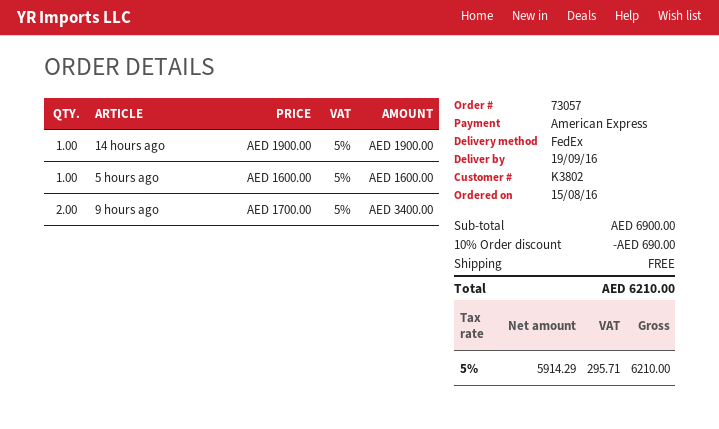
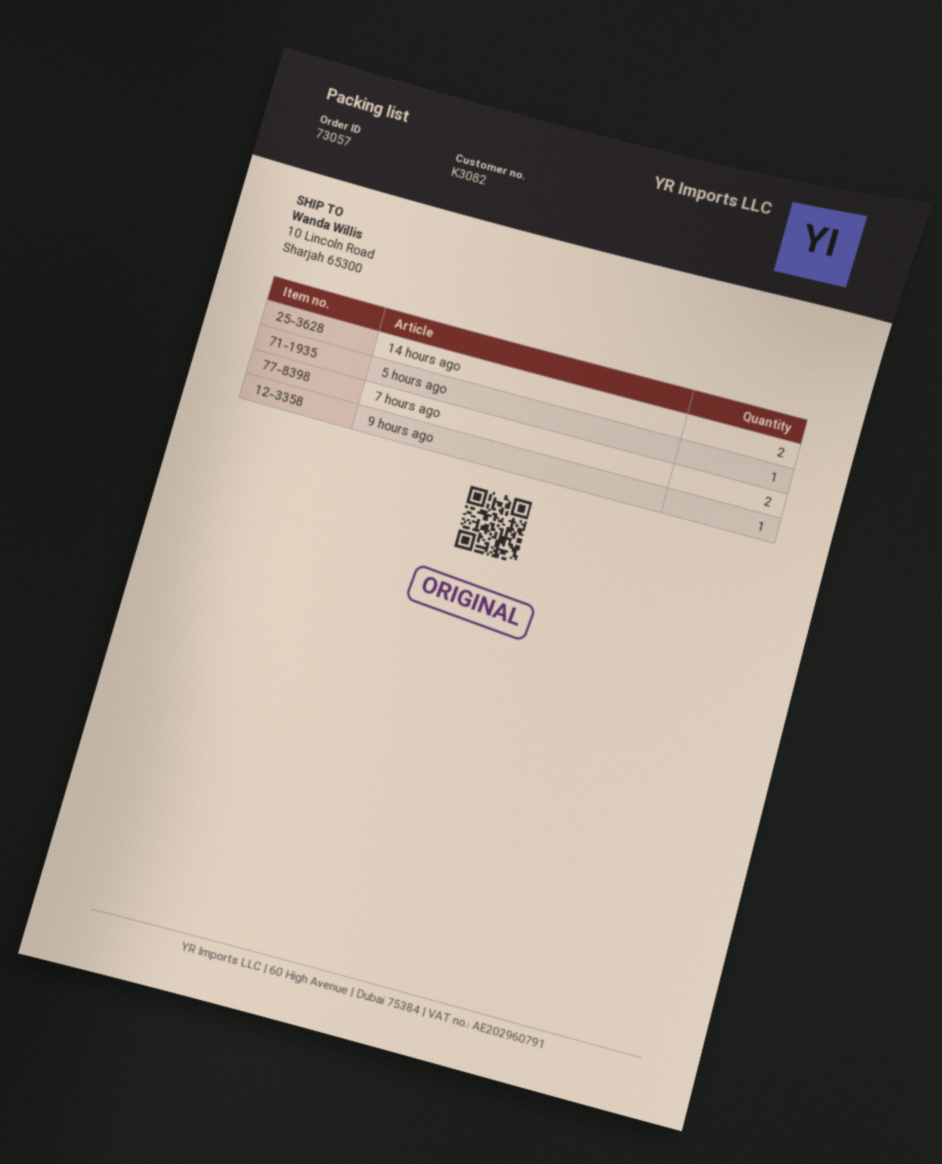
customer number: K3802 -> K3082
14 hours ago: 1 -> 2
9 hours ago: 2 -> 1
7 hours ago: none -> 2

